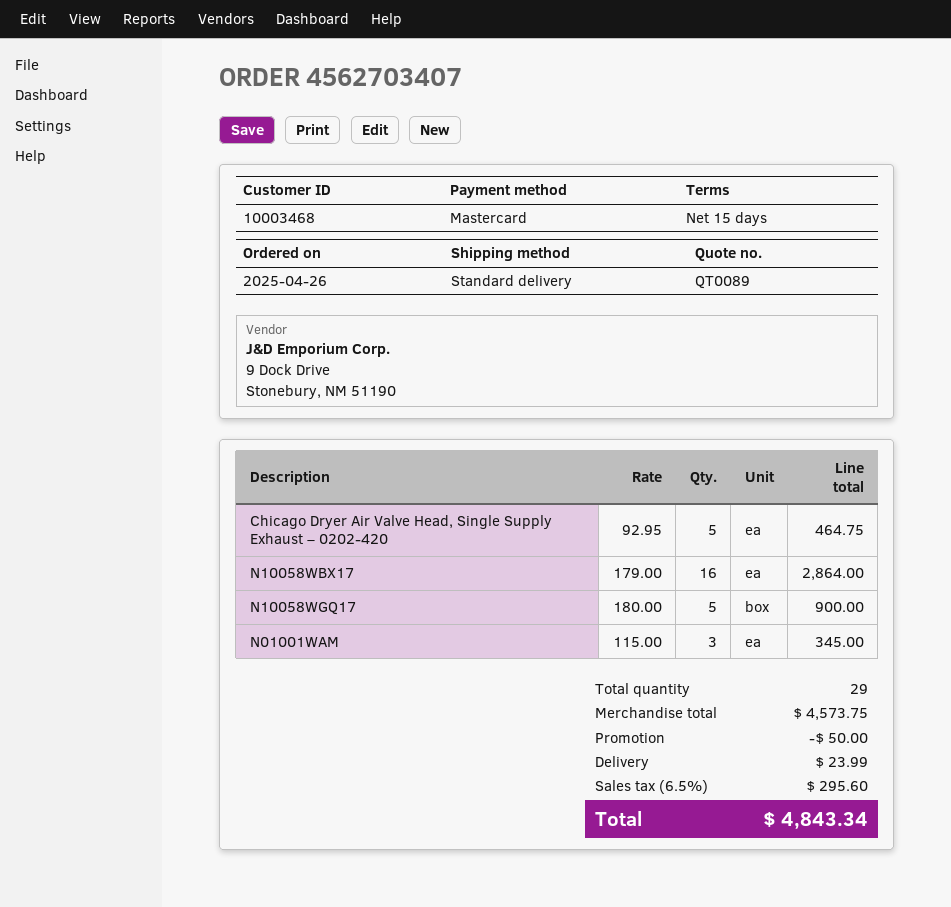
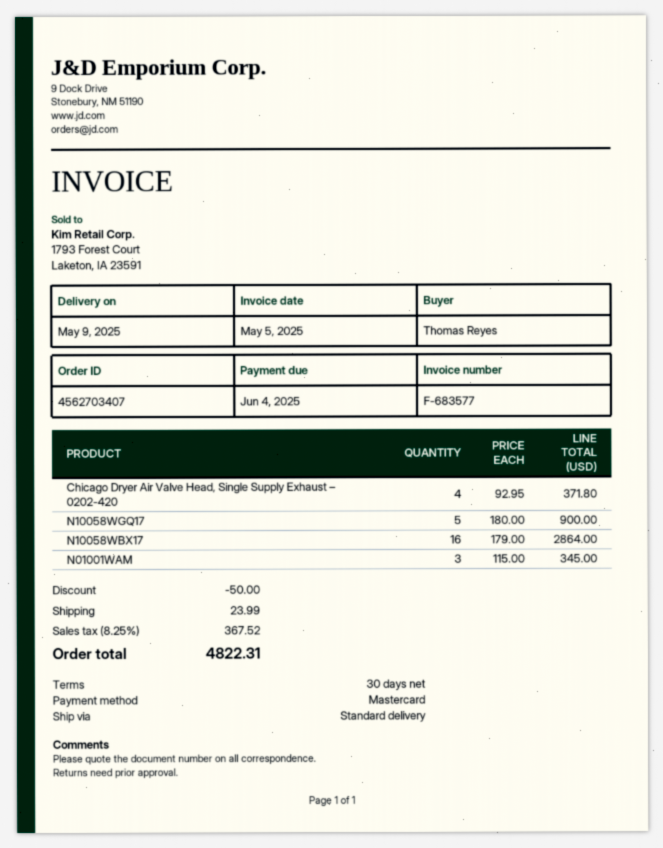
payment terms: 15 days -> 30 days
Chicago Dryer Air Valve Head, Single Supply Exhaust – 0202-420: 5 x 92.95 = 464.75 -> 4 x 92.95 = 371.80
tax: 6.5% = 295.60 -> 8.25% = 367.52
total: 4843.34 -> 4822.31

